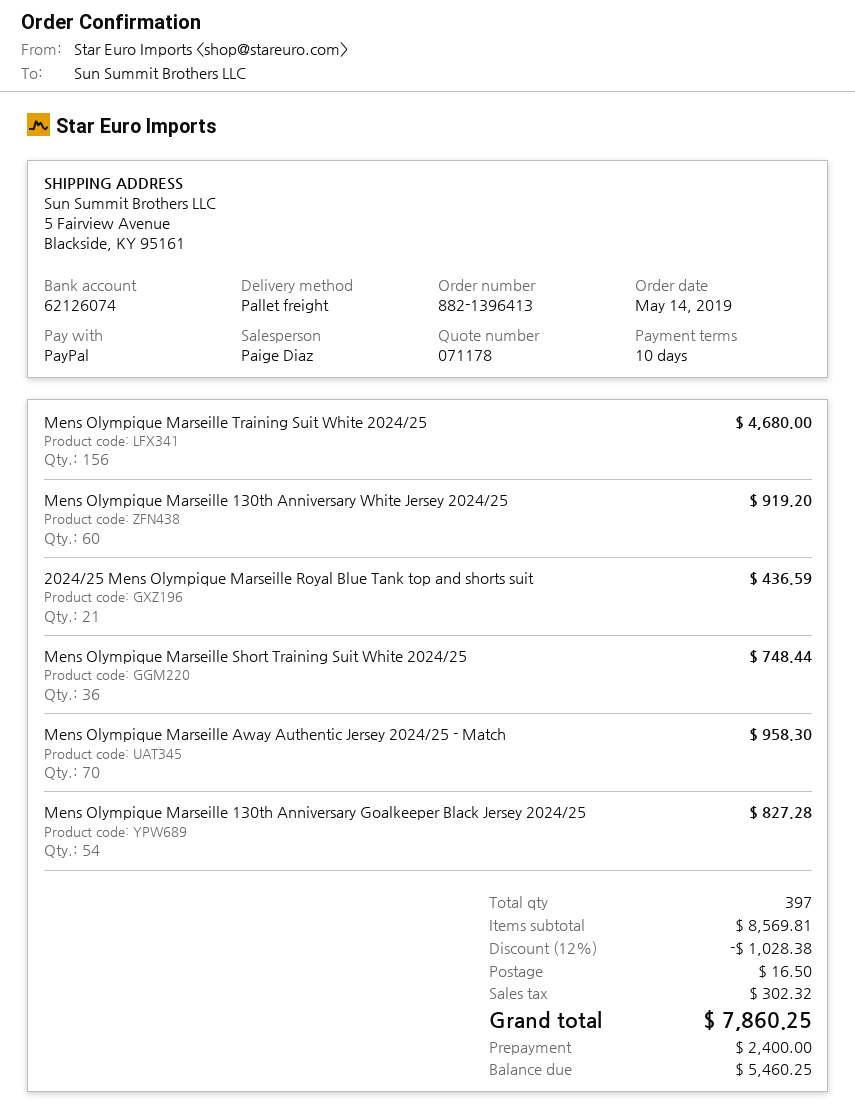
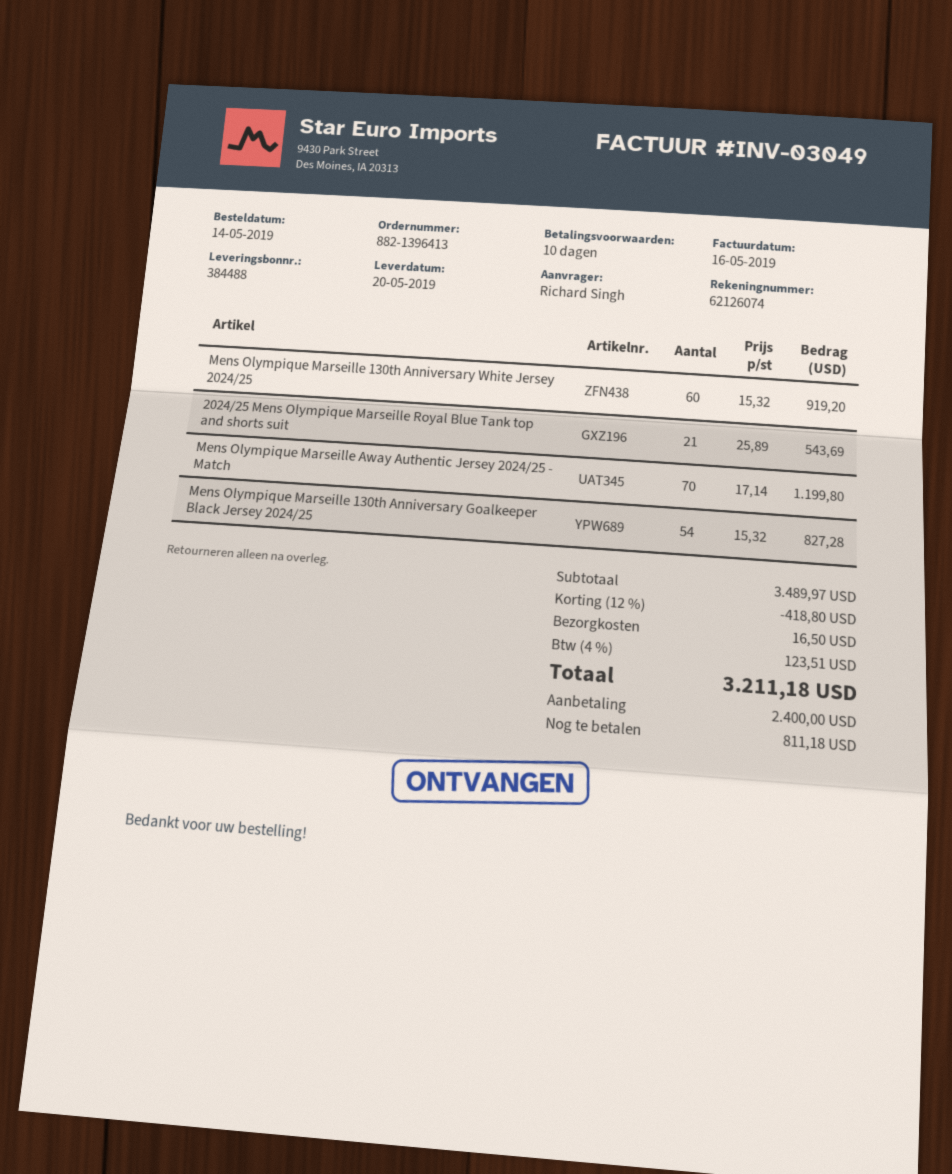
Mens Olympique Marseille Training Suit White 2024/25: 156 for 4680.00 -> none
2024/25 Mens Olympique Marseille Royal Blue Tank top and shorts suit: 21 for 436.59 -> 21 for 543.69
Mens Olympique Marseille Short Training Suit White 2024/25: 36 for 748.44 -> none
Mens Olympique Marseille Away Authentic Jersey 2024/25 - Match: 70 for 958.30 -> 70 for 1199.80
subtotal: 8569.81 -> 3489.97
discount: 12% = 1028.38 -> 12% = 418.80
tax: 302.32 -> 123.51
total: 7860.25 -> 3211.18
balance: 5460.25 -> 811.18

